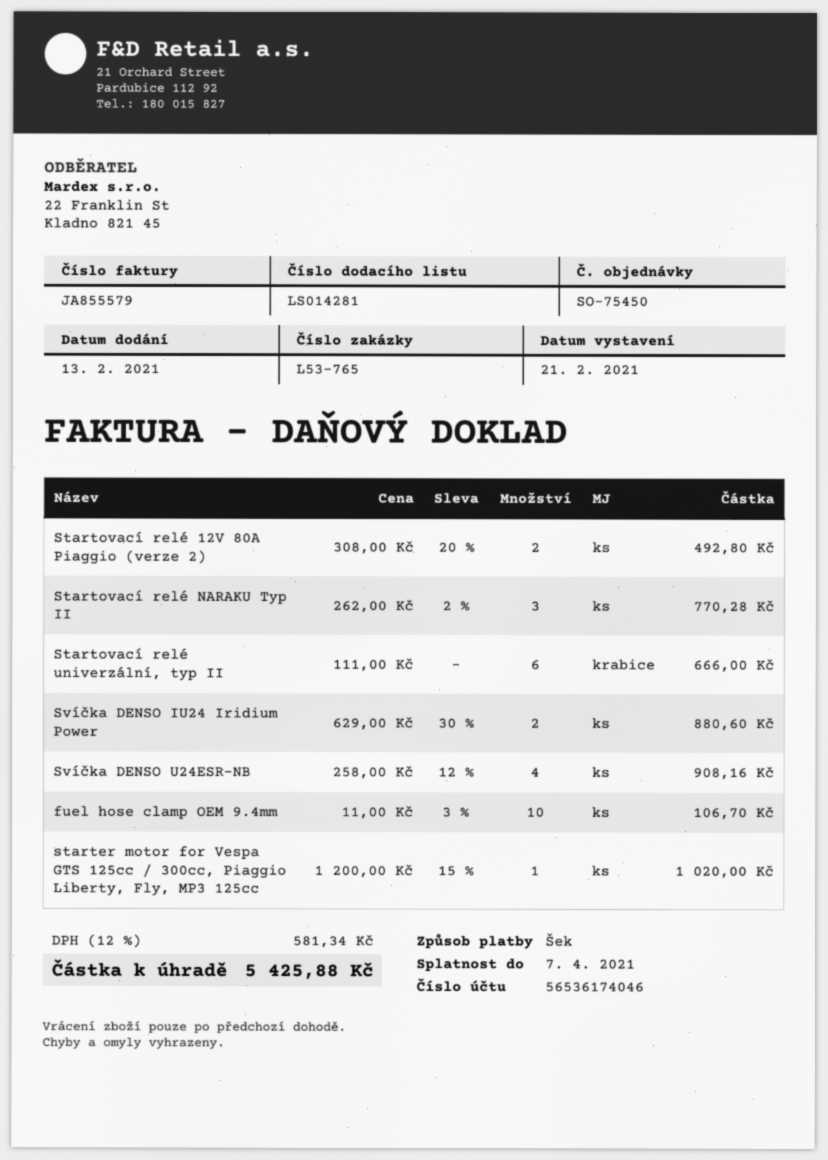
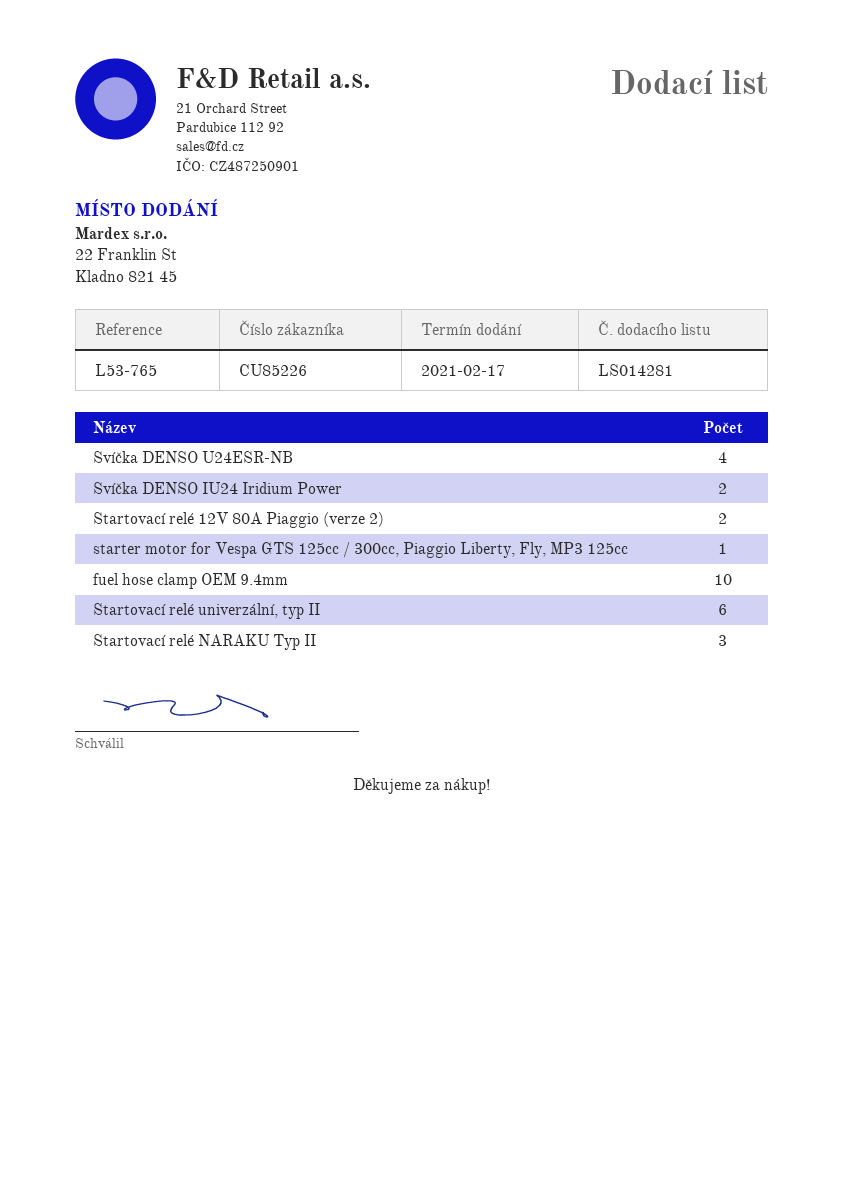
delivery date: 2021-02-13 -> 2021-02-17

